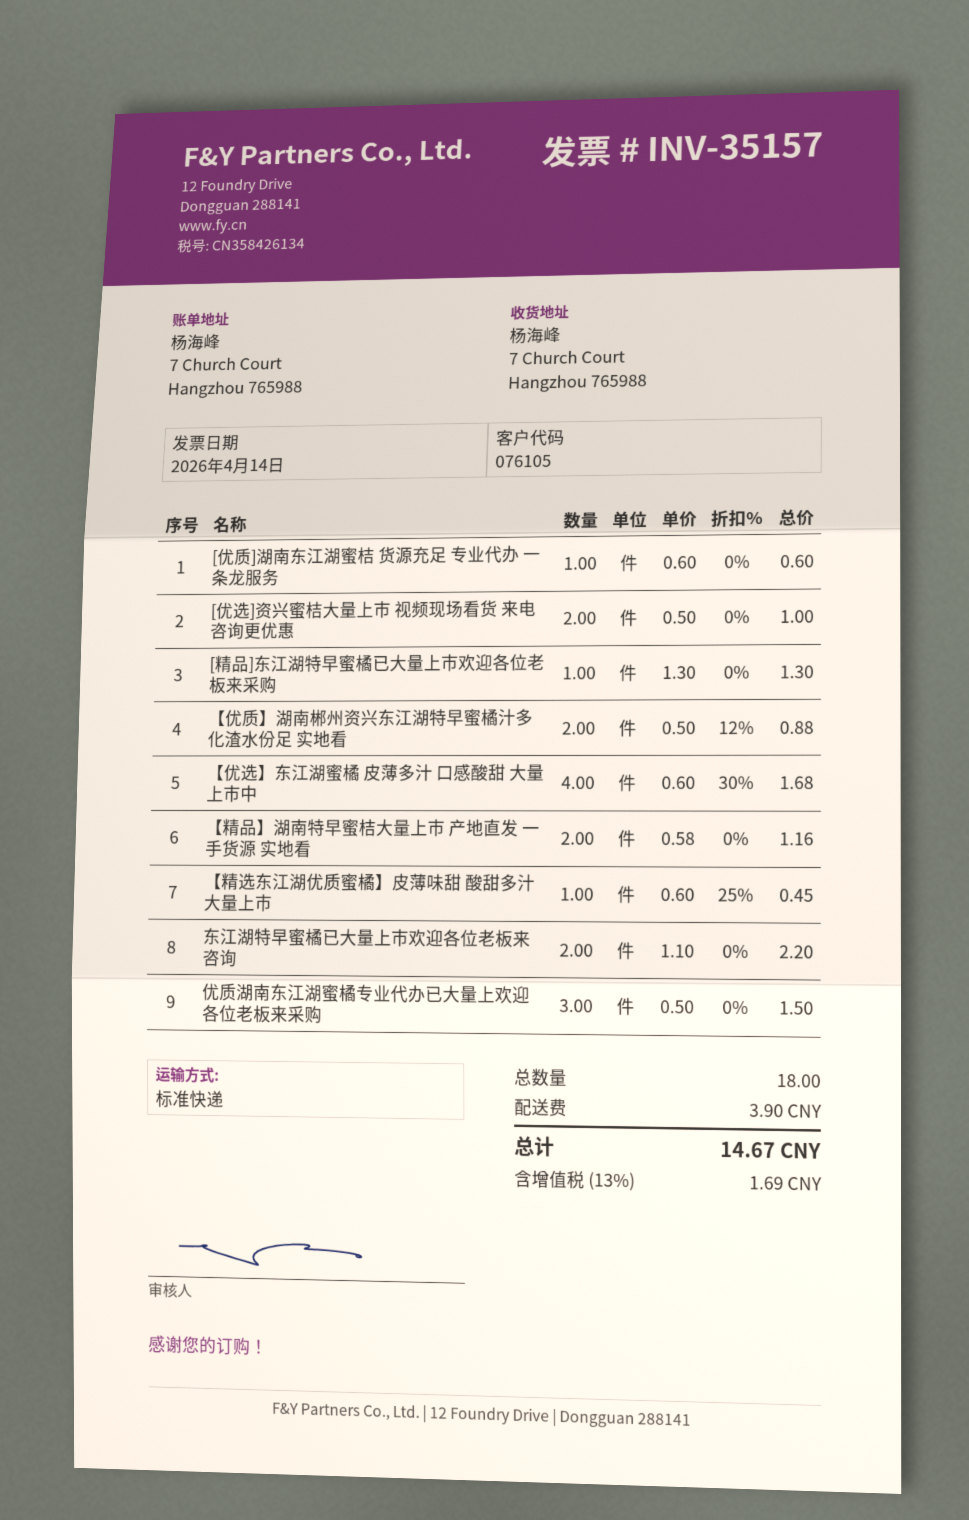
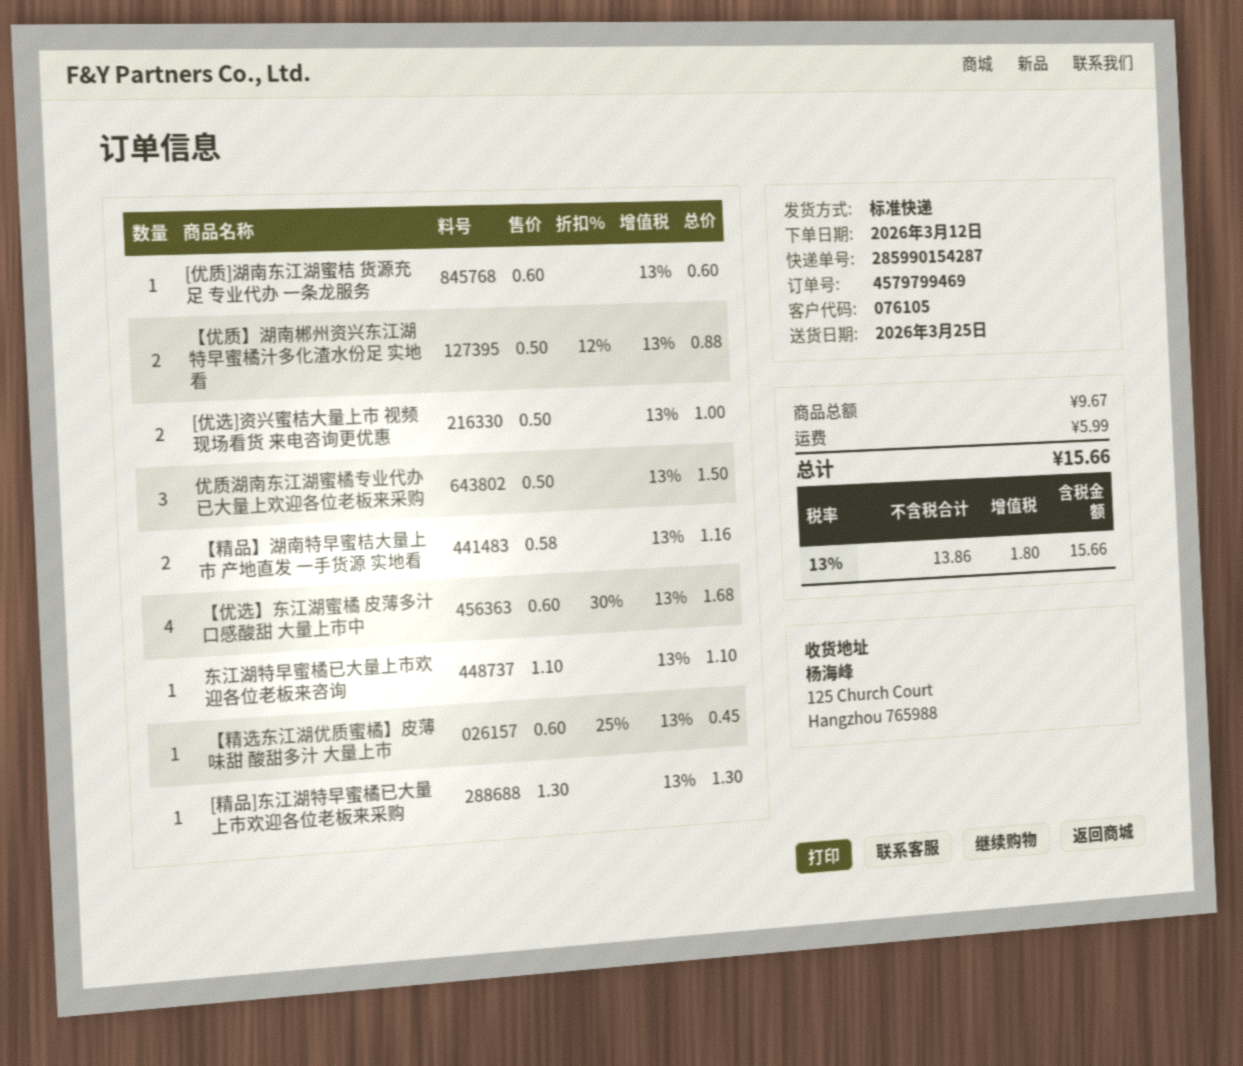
ship to: 7 Church Court, Hangzhou 765988 -> 125 Church Court, Hangzhou 765988
东江湖特早蜜橘已大量上市欢迎各位老板来咨询: 2 x 1.10 = 2.20 -> 1 x 1.10 = 1.10
shipping: 3.90 -> 5.99
tax: 13% = 1.69 -> 13% = 1.80
total: 14.67 -> 15.66

